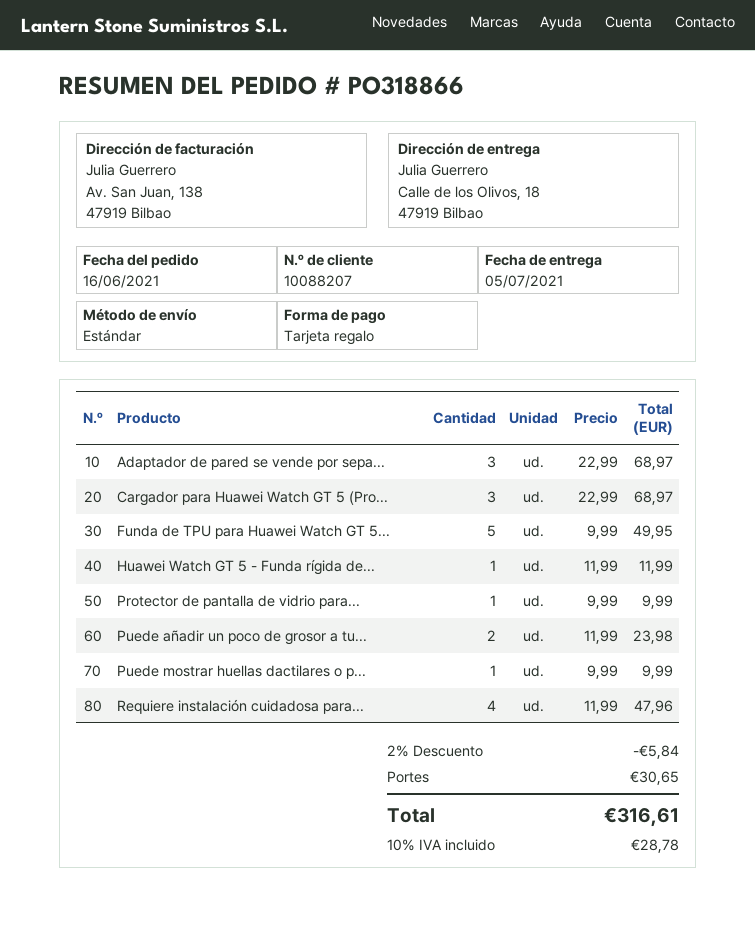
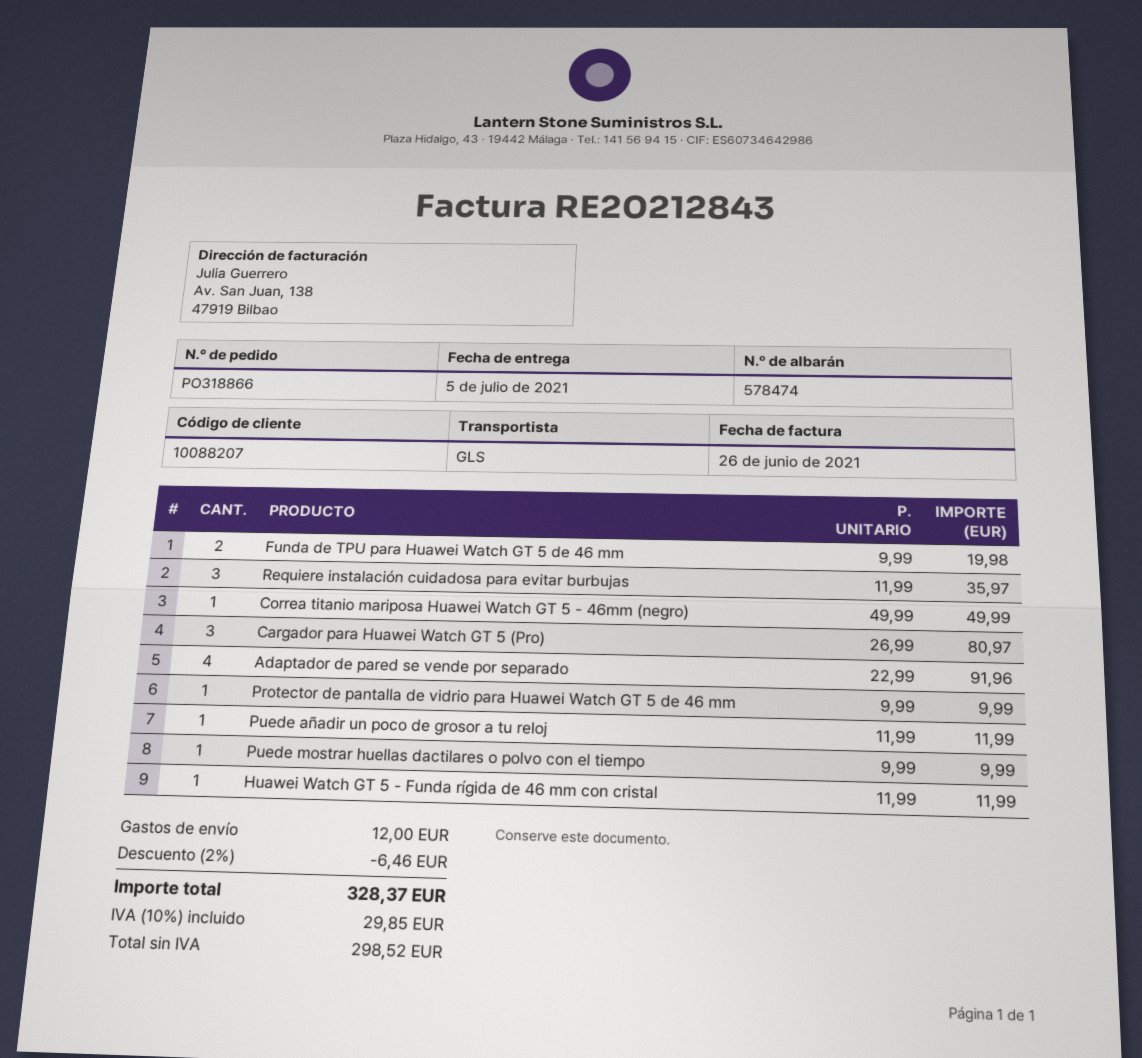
shipping method: standard -> GLS
Adaptador de pared se vende por sepa...: 3 x 22.99 = 68.97 -> 4 x 22.99 = 91.96
Cargador para Huawei Watch GT 5 (Pro...: 3 x 22.99 = 68.97 -> 3 x 26.99 = 80.97
Funda de TPU para Huawei Watch GT 5...: 5 x 9.99 = 49.95 -> 2 x 9.99 = 19.98
Puede añadir un poco de grosor a tu...: 2 x 11.99 = 23.98 -> 1 x 11.99 = 11.99
Requiere instalación cuidadosa para...: 4 x 11.99 = 47.96 -> 3 x 11.99 = 35.97
Correa titanio mariposa Huawei Watch GT 5 - 46mm (negro): none -> 1 x 49.99 = 49.99
discount: 2% = 5.84 -> 2% = 6.46
shipping: 30.65 -> 12.00
tax: 10% = 28.78 -> 10% = 29.85
total: 316.61 -> 328.37

